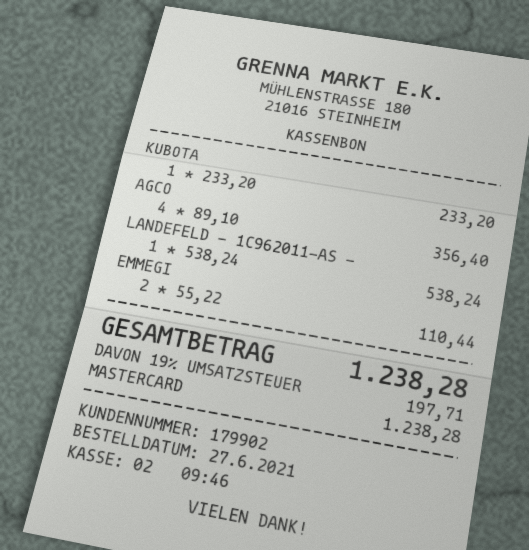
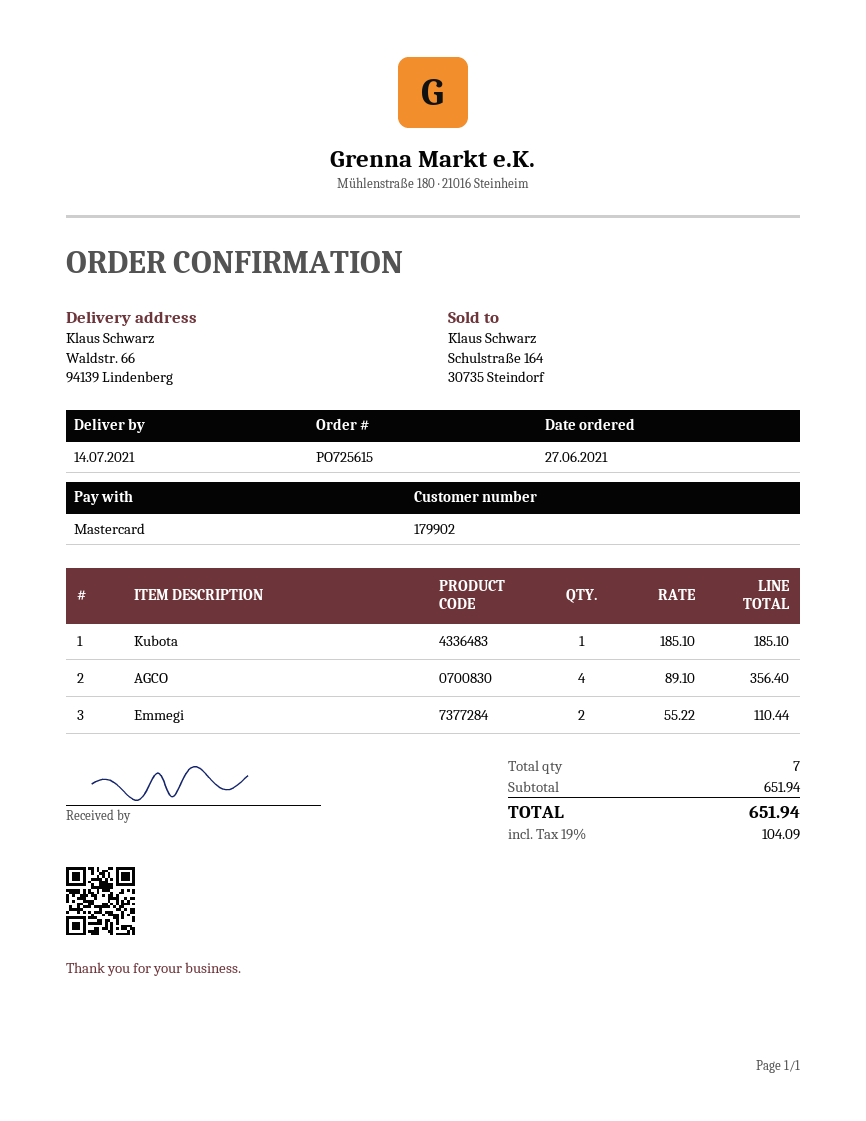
KUBOTA: 1 x 233.20 = 233.20 -> 1 x 185.10 = 185.10
LANDEFELD - 1C962011-AS -: 1 x 538.24 = 538.24 -> none
tax: 19% = 197.71 -> 19% = 104.09
total: 1238.28 -> 651.94

